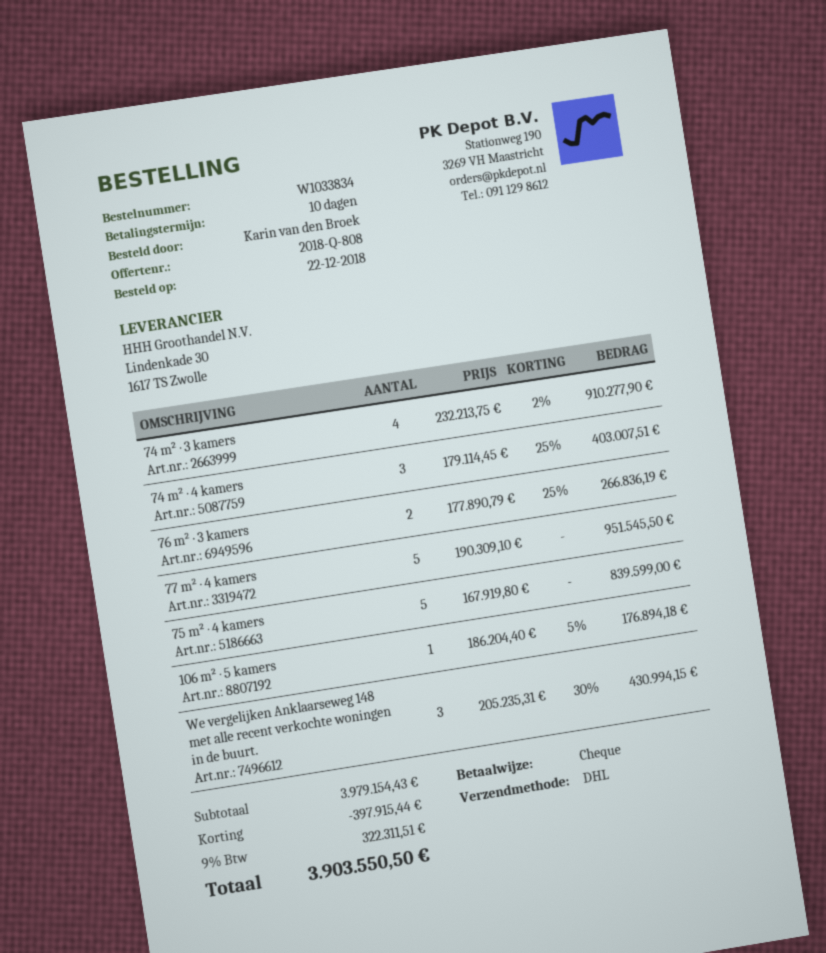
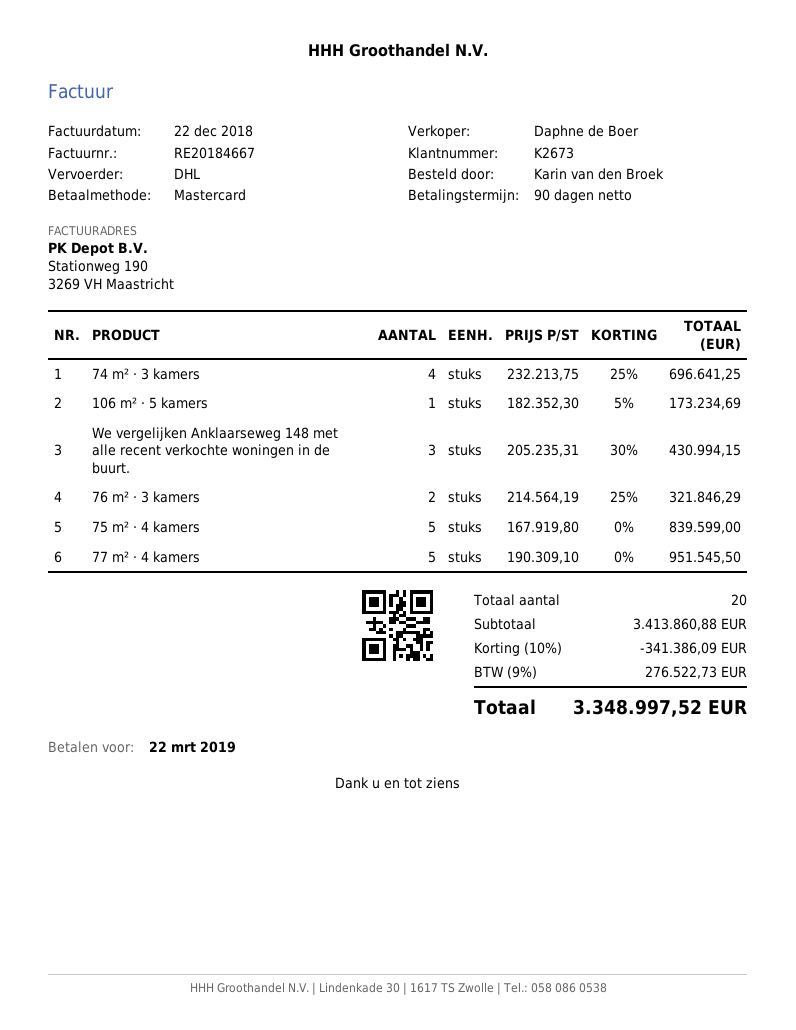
payment terms: 10 days -> 90 days
payment method: cheque -> Mastercard
74 m² · 3 kamers: 4 x 232213.75 - 2% = 910277.90 -> 4 x 232213.75 - 25% = 696641.25
74 m² · 4 kamers: 3 x 179114.45 - 25% = 403007.51 -> none
76 m² · 3 kamers: 2 x 177890.79 - 25% = 266836.19 -> 2 x 214564.19 - 25% = 321846.29
106 m² · 5 kamers: 1 x 186204.40 - 5% = 176894.18 -> 1 x 182352.30 - 5% = 173234.69
subtotal: 3979154.43 -> 3413860.88
discount: 397915.44 -> 341386.09
tax: 9% = 322311.51 -> 9% = 276522.73
total: 3903550.50 -> 3348997.52

